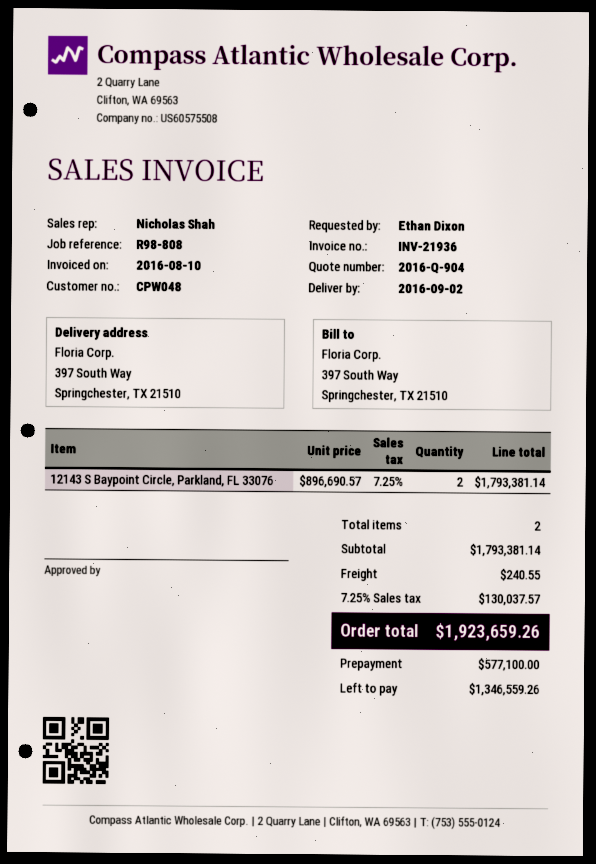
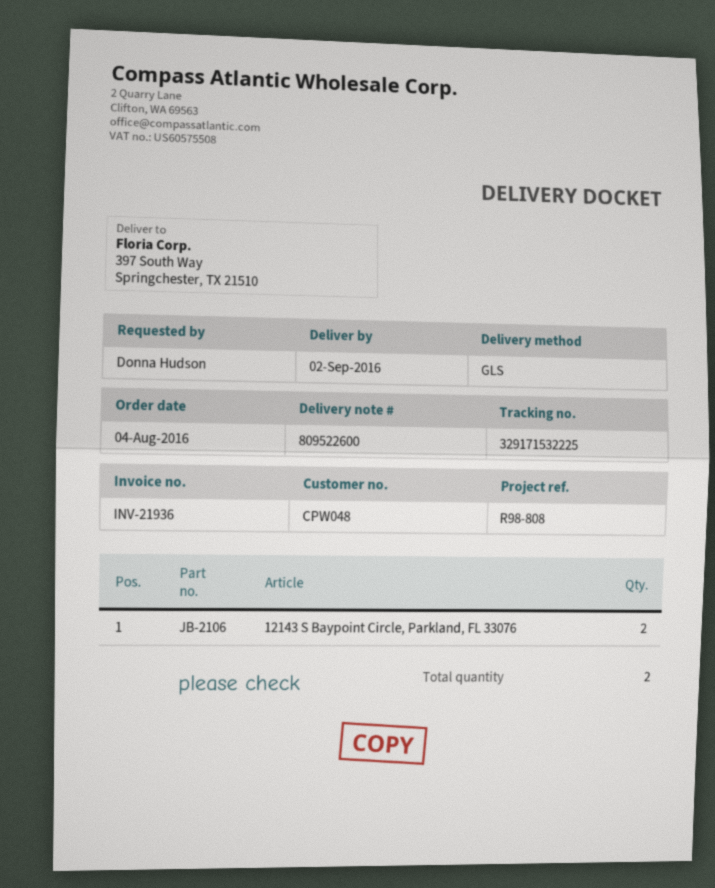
ordered by: Ethan Dixon -> Donna Hudson

